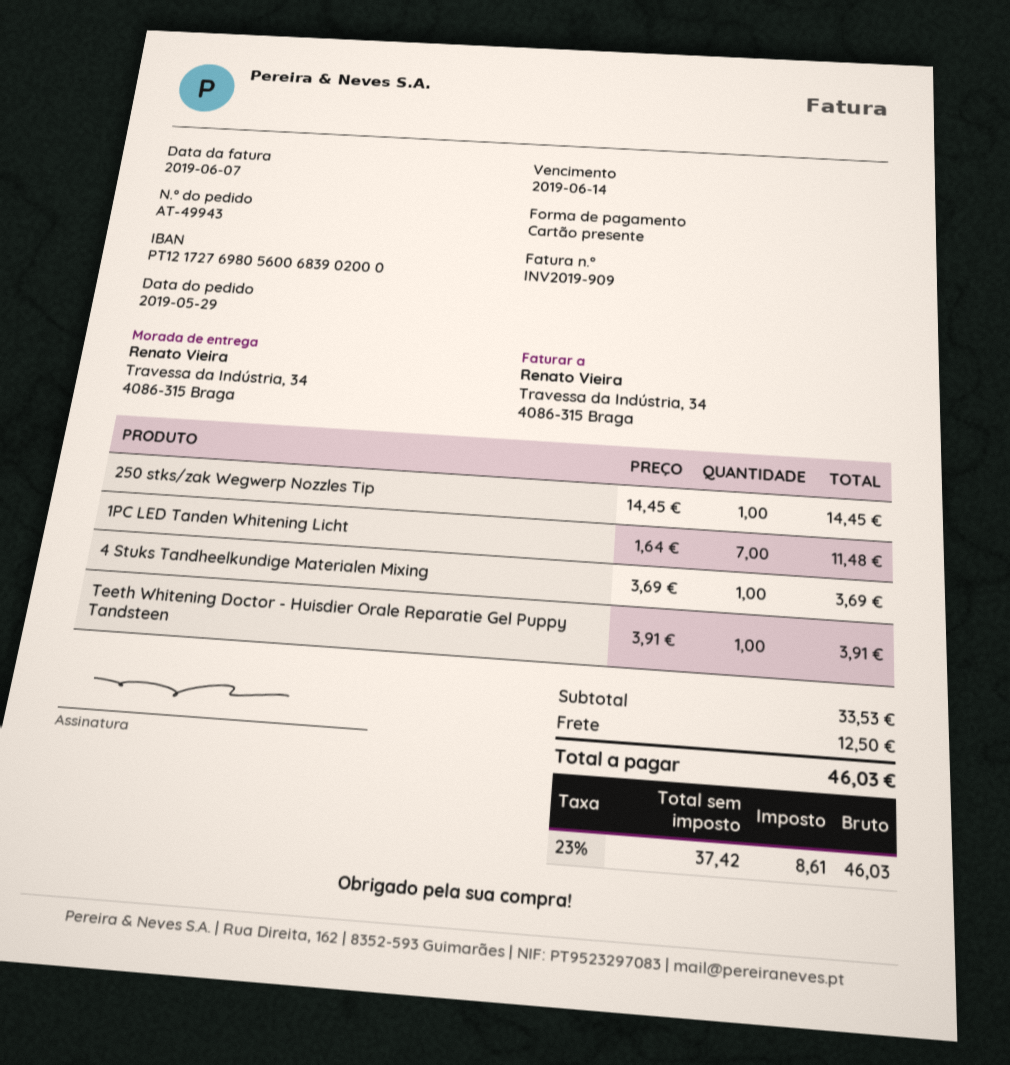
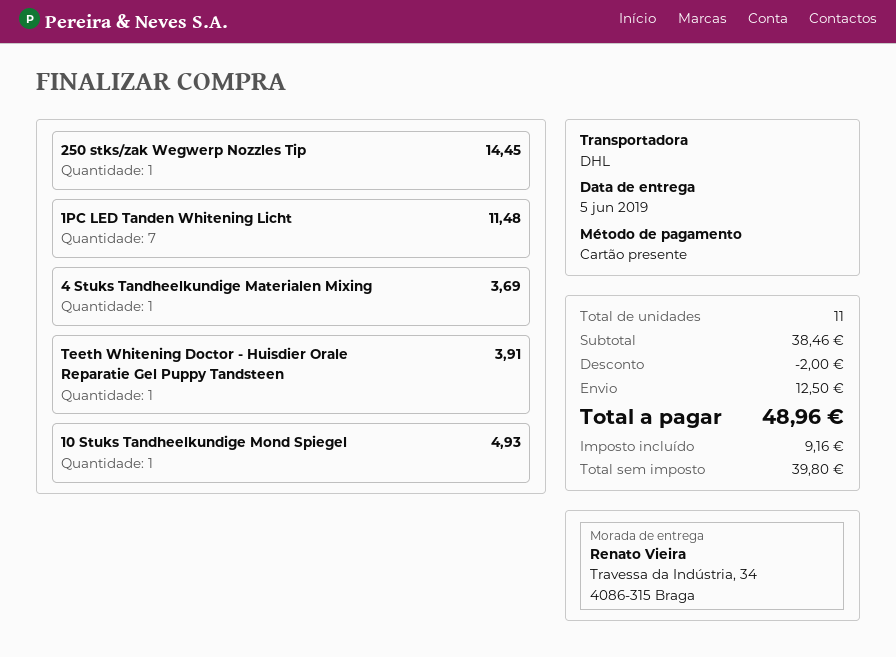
10 Stuks Tandheelkundige Mond Spiegel: none -> 1 for 4.93
subtotal: 33.53 -> 38.46
discount: none -> 2.00
net: 37.42 -> 39.80
tax: 8.61 -> 9.16
total: 46.03 -> 48.96

